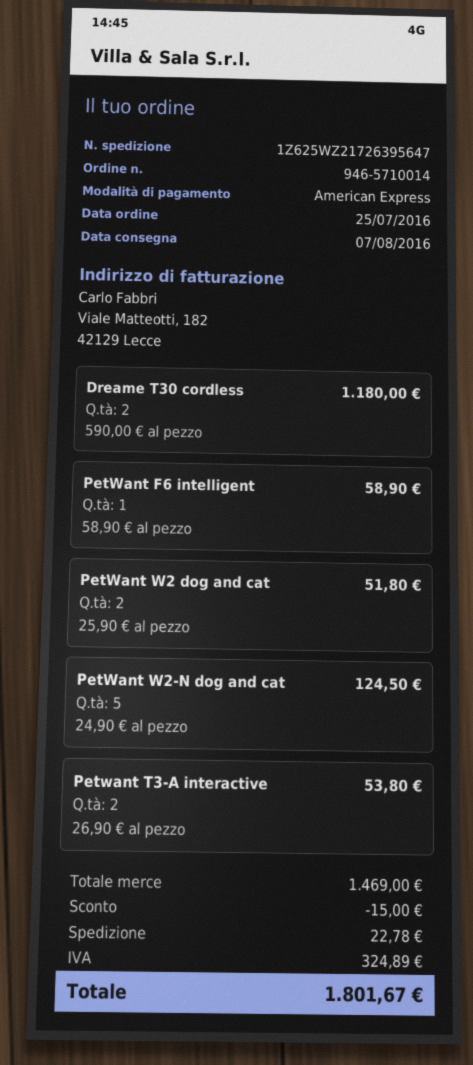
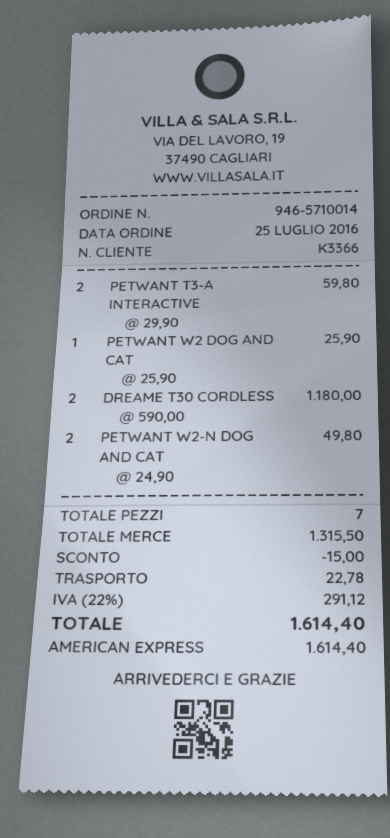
PetWant F6 intelligent: 1 x 58.90 = 58.90 -> none
PetWant W2 dog and cat: 2 x 25.90 = 51.80 -> 1 x 25.90 = 25.90
PetWant W2-N dog and cat: 5 x 24.90 = 124.50 -> 2 x 24.90 = 49.80
Petwant T3-A interactive: 2 x 26.90 = 53.80 -> 2 x 29.90 = 59.80
subtotal: 1469.00 -> 1315.50
tax: 324.89 -> 291.12
total: 1801.67 -> 1614.40

